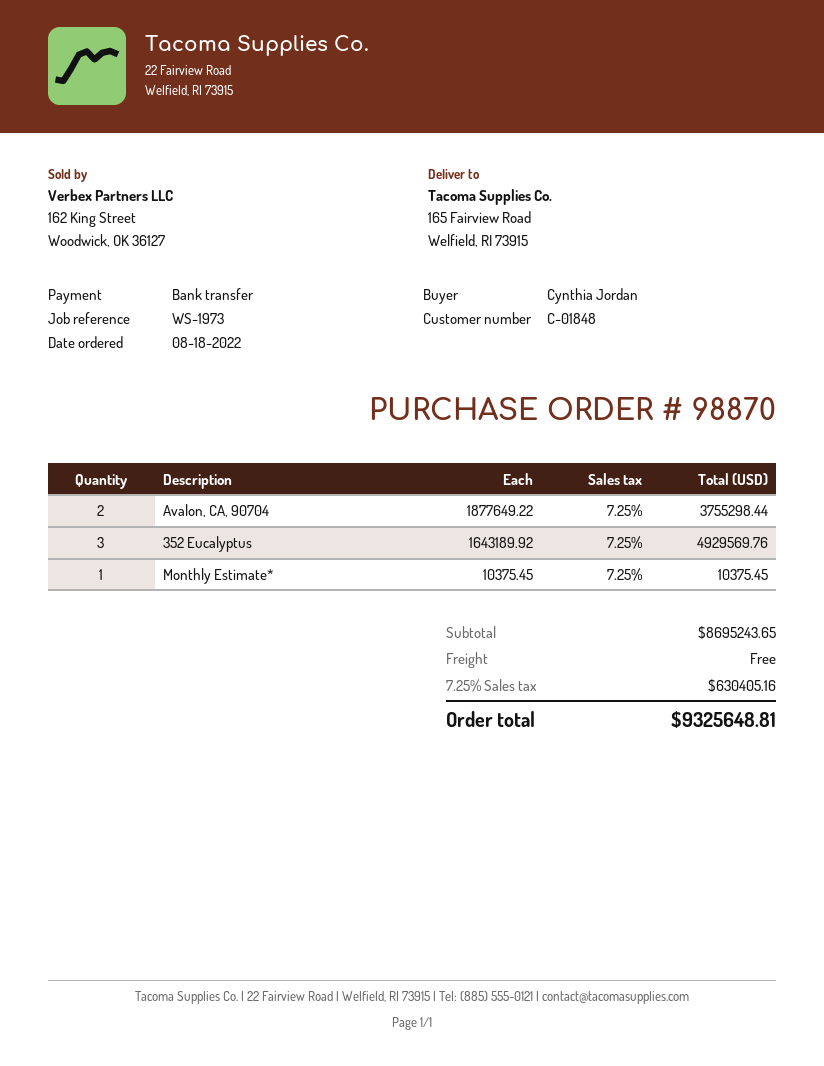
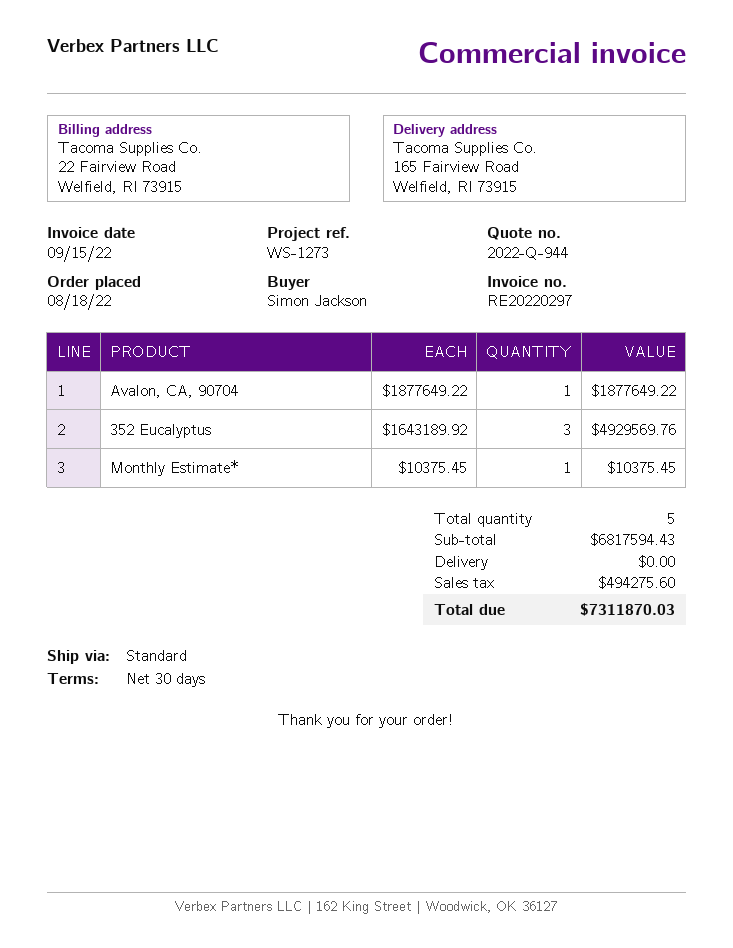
reference: WS-1973 -> WS-1273
ordered by: Cynthia Jordan -> Simon Jackson
Avalon, CA, 90704: 2 x 1877649.22 = 3755298.44 -> 1 x 1877649.22 = 1877649.22
subtotal: 8695243.65 -> 6817594.43
tax: 630405.16 -> 494275.60
total: 9325648.81 -> 7311870.03

